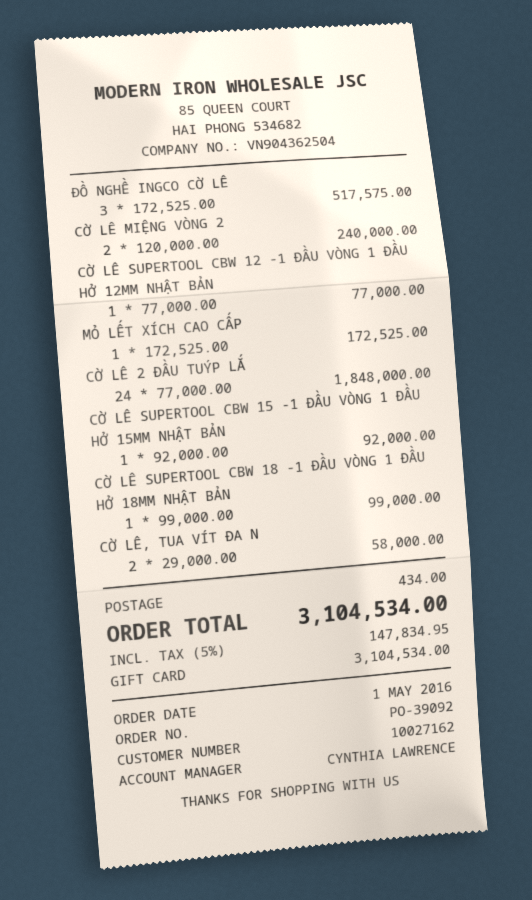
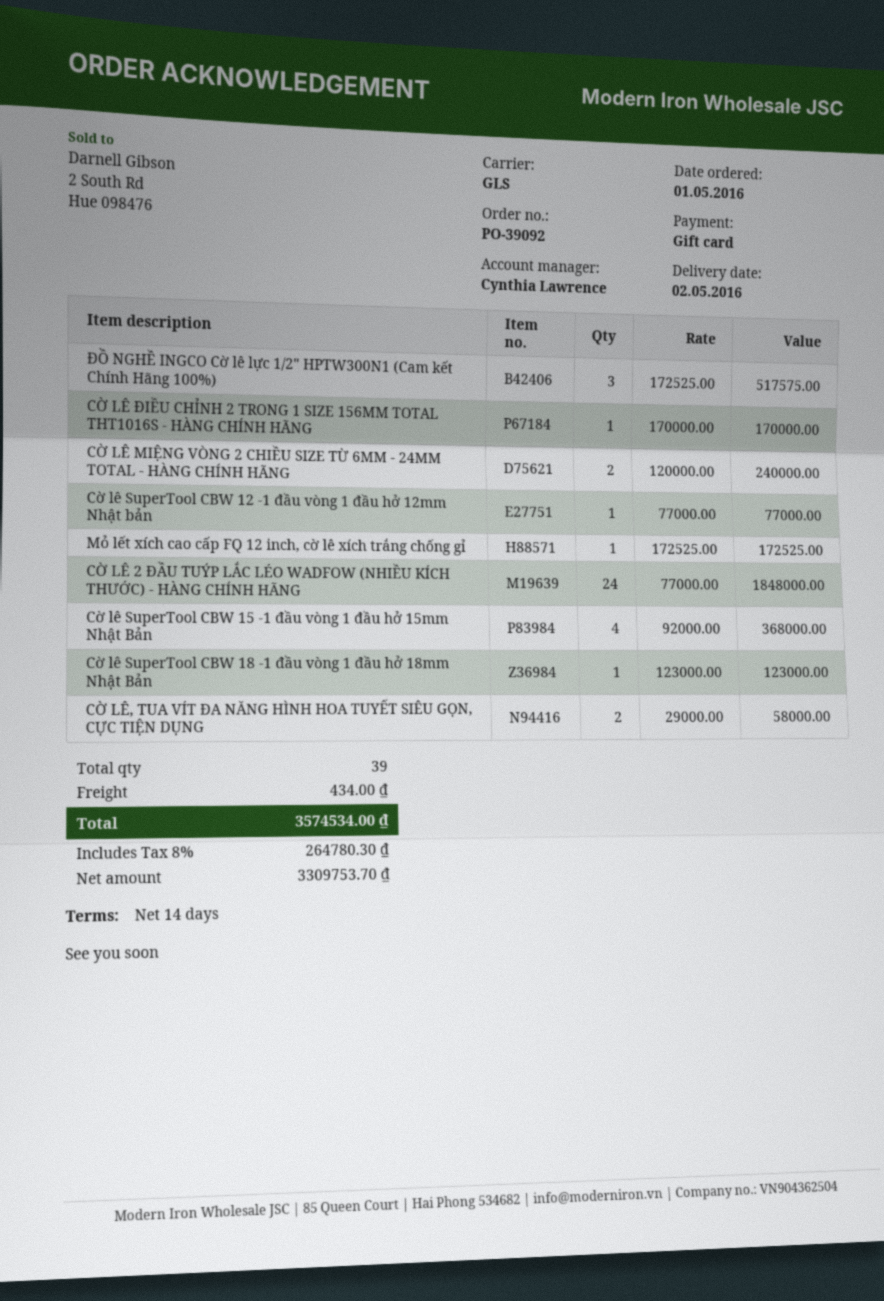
CỜ LÊ SUPERTOOL CBW 15 -1 ĐẦU VÒNG 1 ĐẦU HỞ 15MM NHẬT BẢN: 1 x 92000.00 = 92000.00 -> 4 x 92000.00 = 368000.00
CỜ LÊ SUPERTOOL CBW 18 -1 ĐẦU VÒNG 1 ĐẦU HỞ 18MM NHẬT BẢN: 1 x 99000.00 = 99000.00 -> 1 x 123000.00 = 123000.00
CỜ LÊ ĐIỀU CHỈNH 2 TRONG 1 SIZE 156MM TOTAL THT1016S - HÀNG CHÍNH HÃNG: none -> 1 x 170000.00 = 170000.00
tax: 5% = 147834.95 -> 8% = 264780.30
total: 3104534.00 -> 3574534.00

